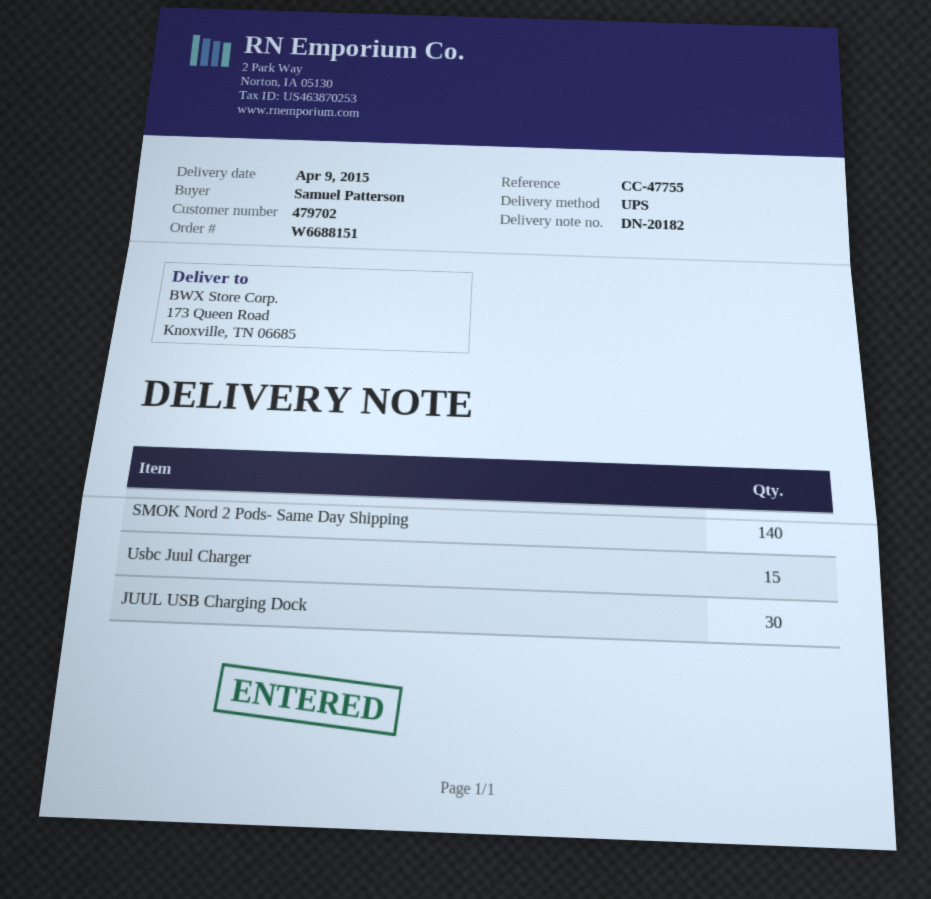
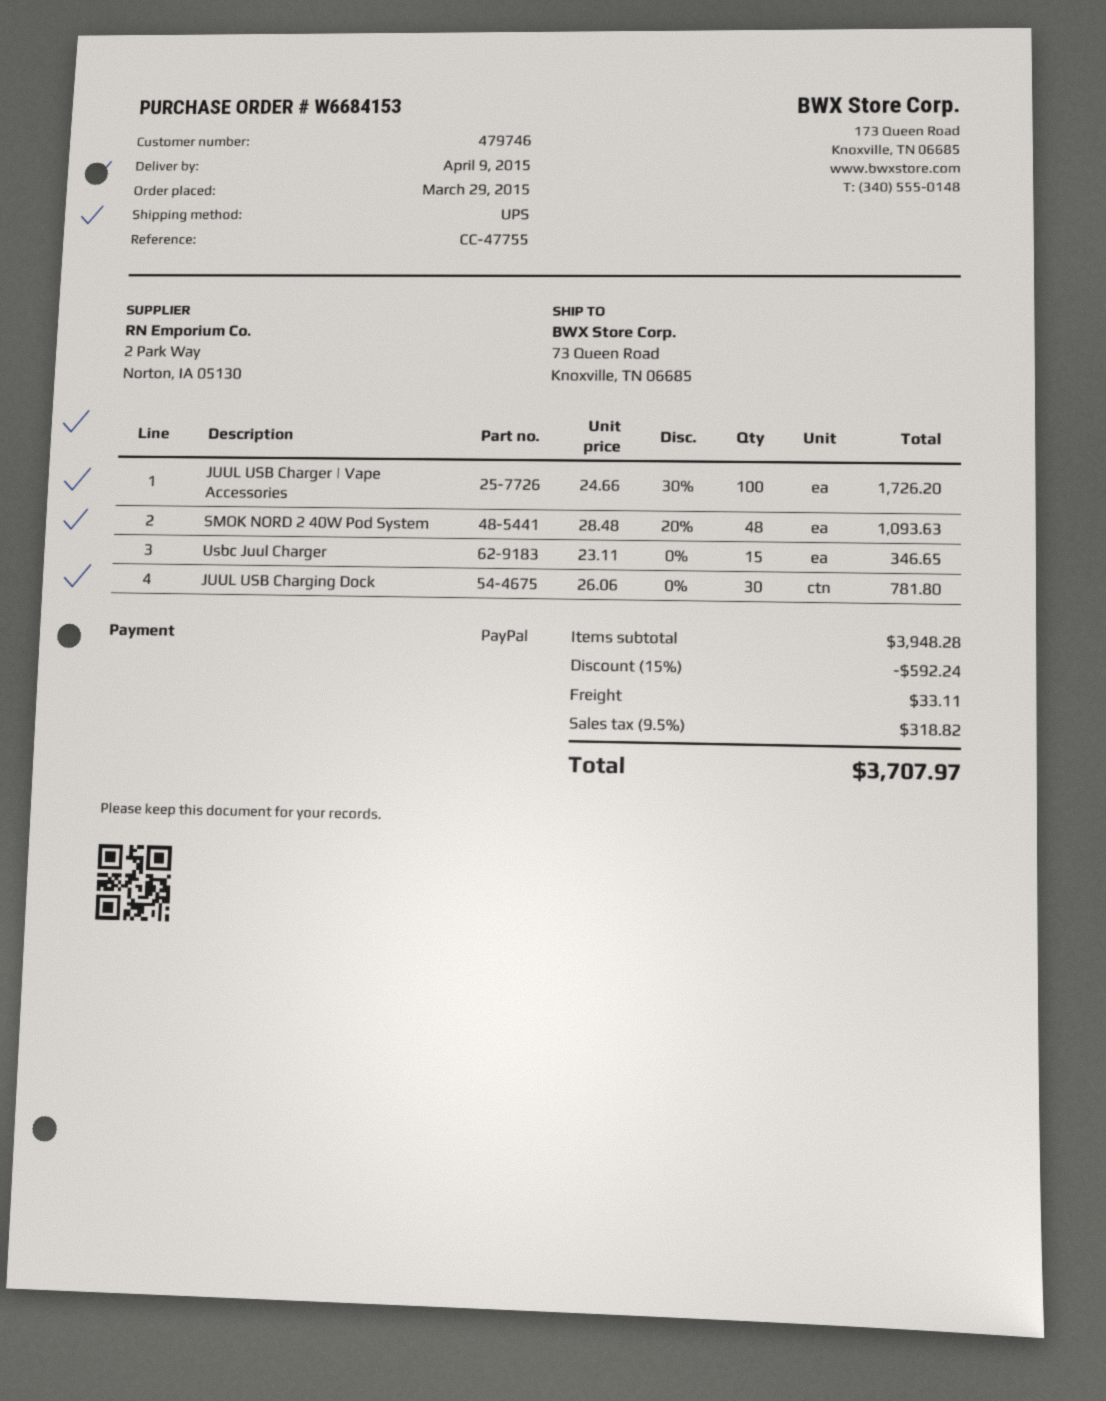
order number: W6688151 -> W6684153
customer number: 479702 -> 479746
ship to: 173 Queen Road, Knoxville, TN 06685 -> 73 Queen Road, Knoxville, TN 06685
SMOK Nord 2 Pods- Same Day Shipping: 140 -> none
JUUL USB Charger | Vape Accessories: none -> 100
SMOK NORD 2 40W Pod System: none -> 48

